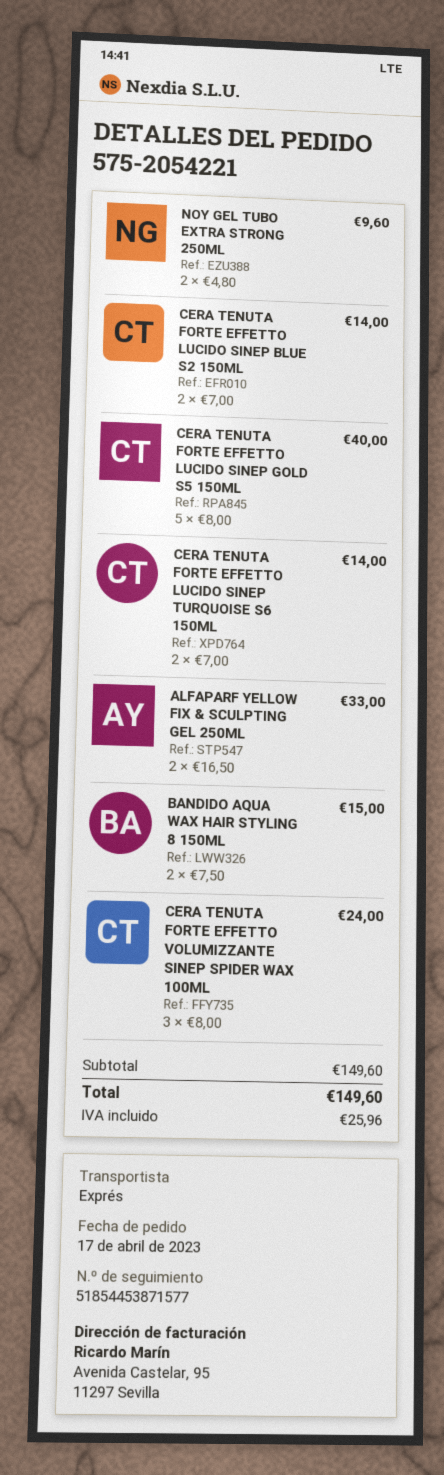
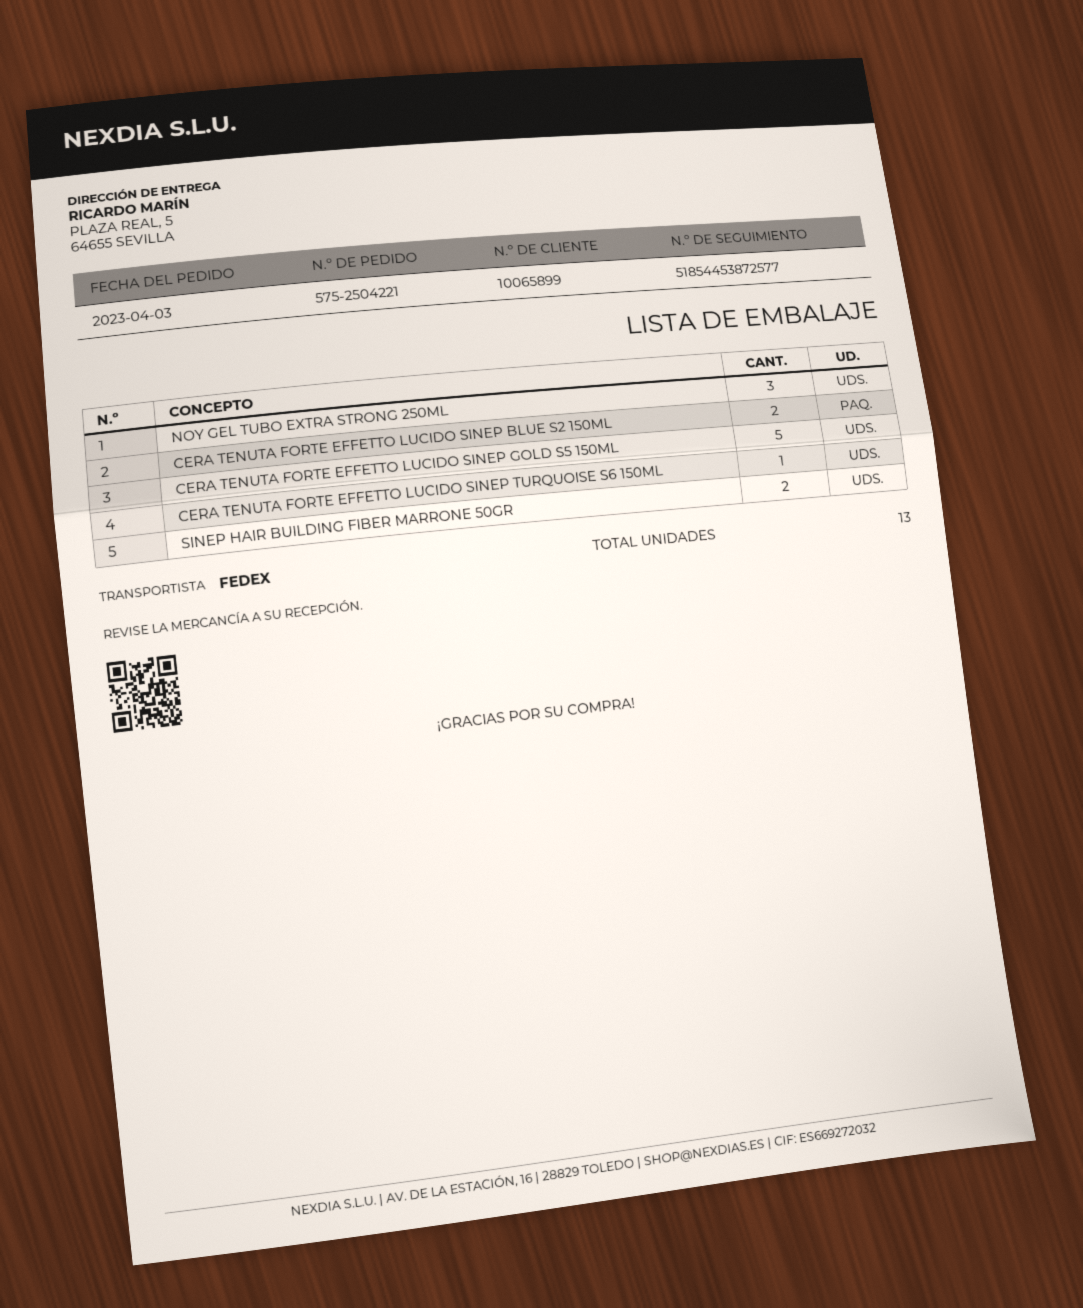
order number: 575-2054221 -> 575-2504221
order date: 2023-04-17 -> 2023-04-03
shipping method: express -> FedEx
tracking number: 51854453871577 -> 51854453872577
NOY GEL TUBO EXTRA STRONG 250ML: 2 -> 3
CERA TENUTA FORTE EFFETTO LUCIDO SINEP TURQUOISE S6 150ML: 2 -> 1
ALFAPARF YELLOW FIX & SCULPTING GEL 250ML: 2 -> none
BANDIDO AQUA WAX HAIR STYLING 8 150ML: 2 -> none
CERA TENUTA FORTE EFFETTO VOLUMIZZANTE SINEP SPIDER WAX 100ML: 3 -> none
SINEP HAIR BUILDING FIBER MARRONE 50GR: none -> 2

